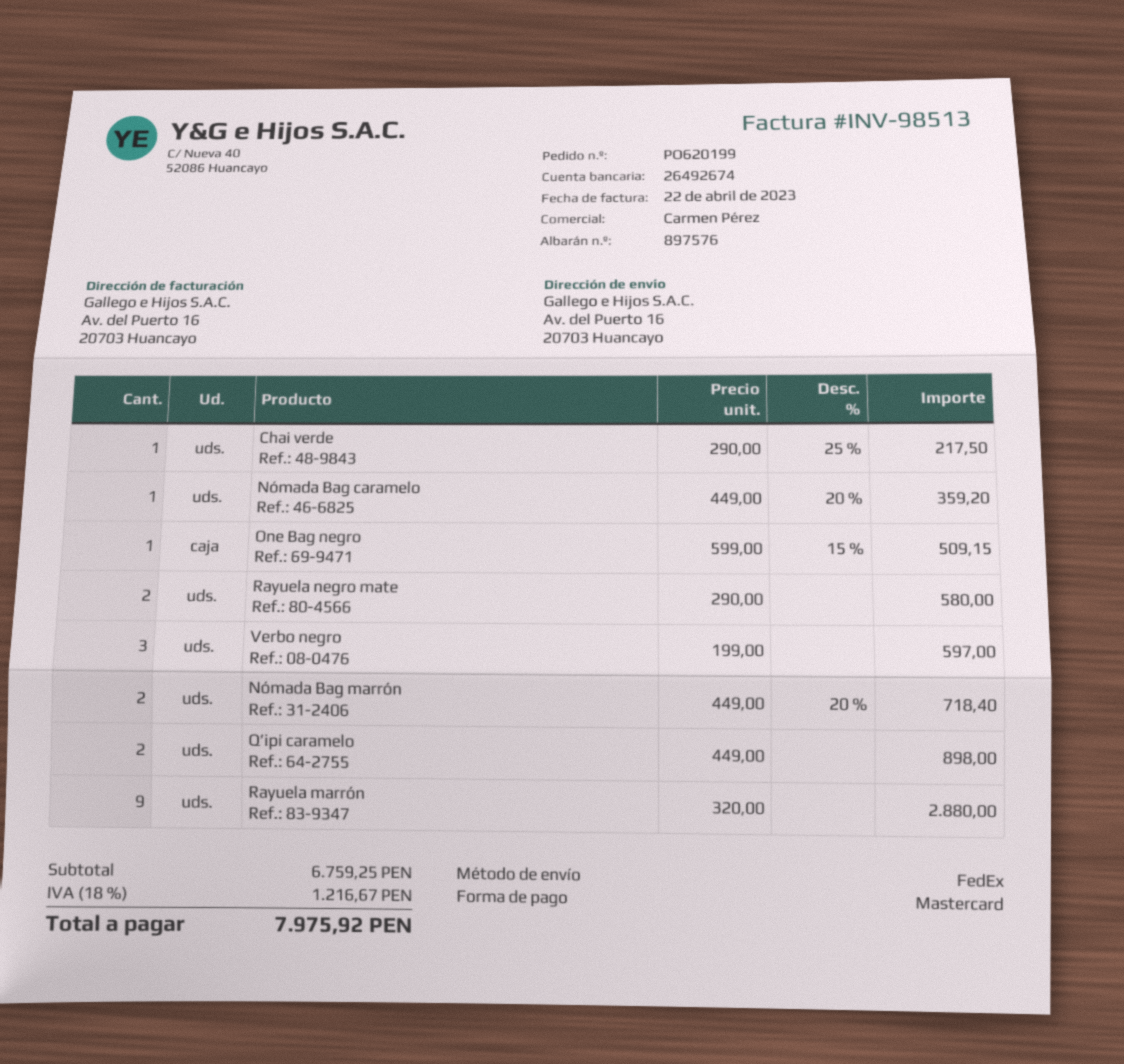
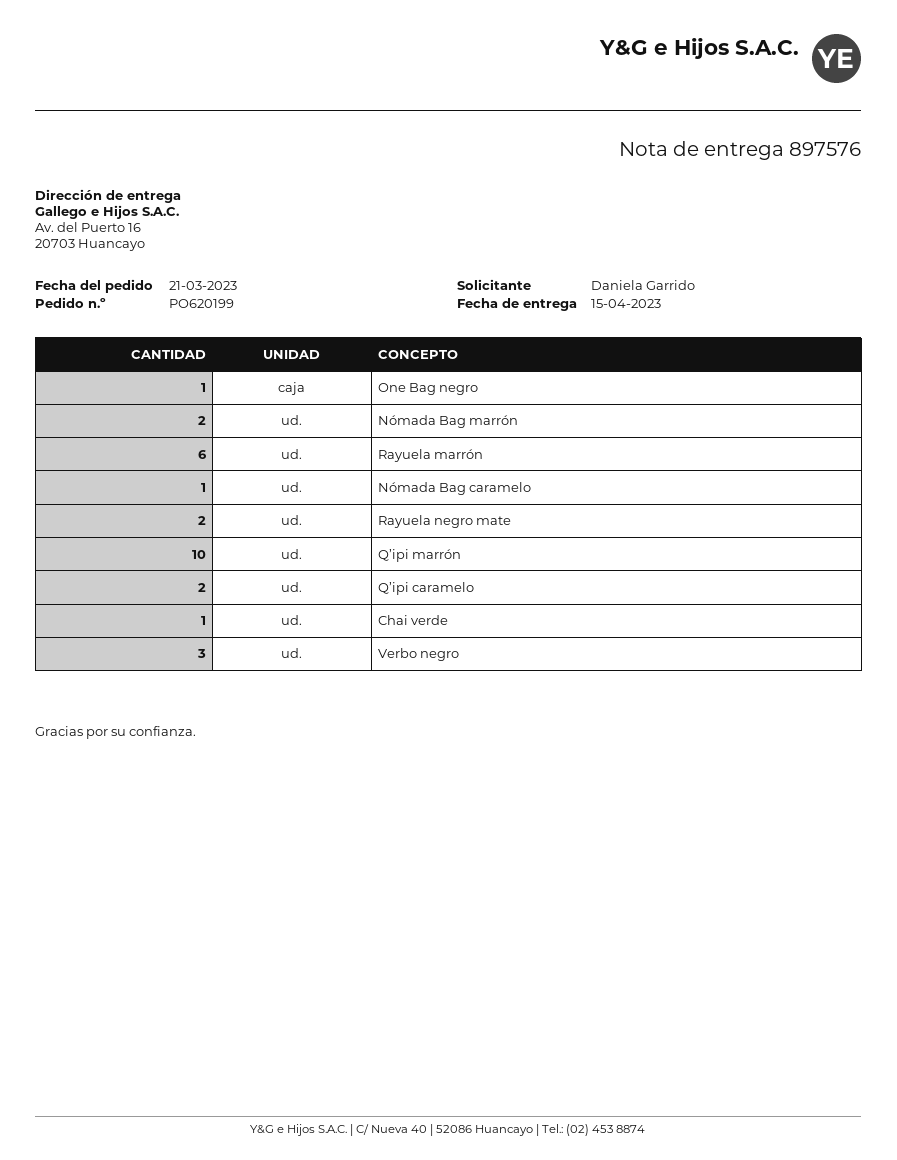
Rayuela marrón: 9 -> 6
Q’ipi marrón: none -> 10

